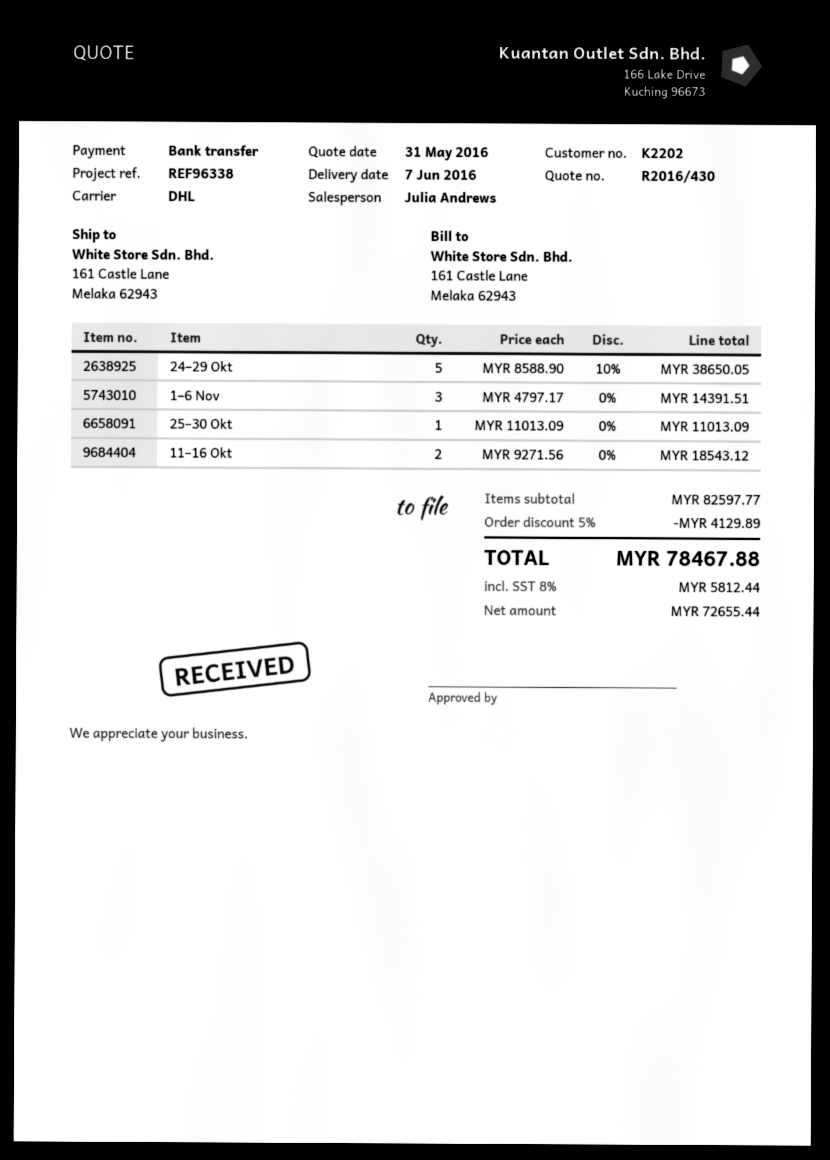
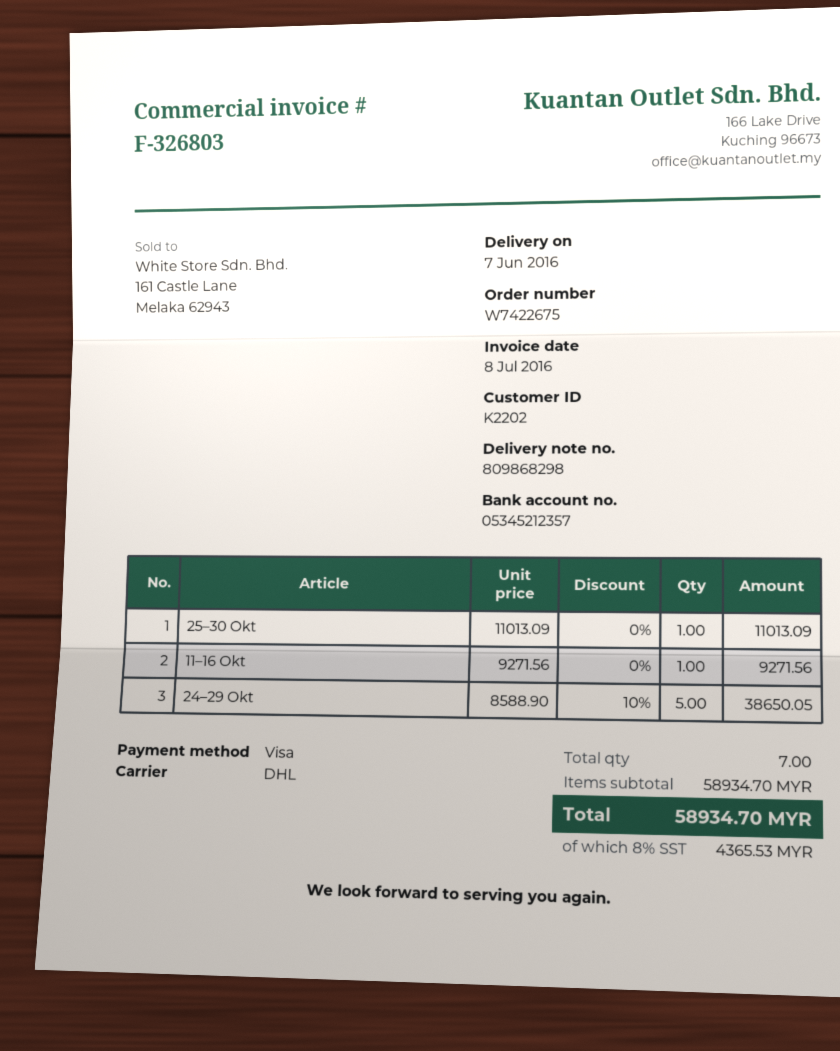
payment method: bank transfer -> Visa
1–6 Nov: 3 x 4797.17 = 14391.51 -> none
11–16 Okt: 2 x 9271.56 = 18543.12 -> 1 x 9271.56 = 9271.56
subtotal: 82597.77 -> 58934.70
discount: 5% = 4129.89 -> none
tax: 8% = 5812.44 -> 8% = 4365.53
total: 78467.88 -> 58934.70

